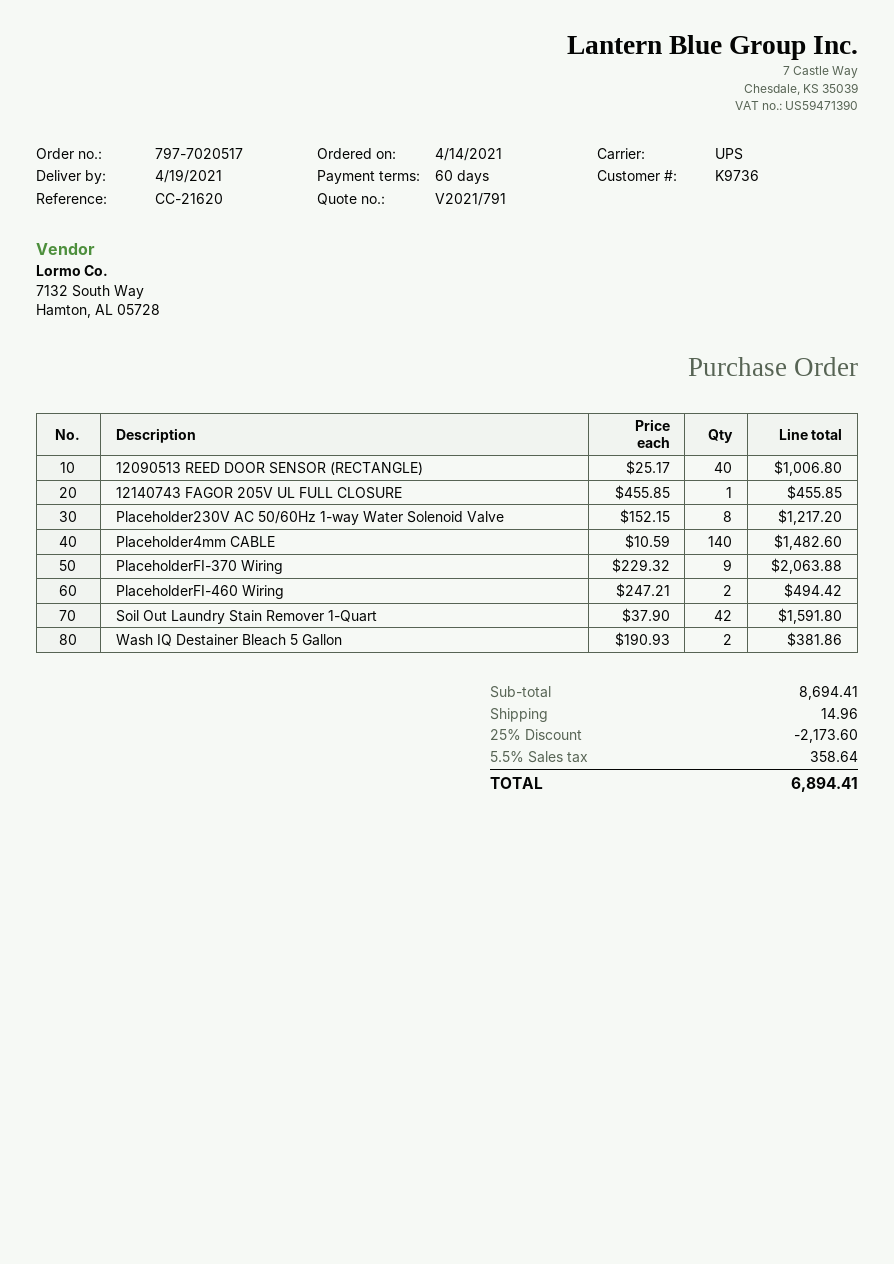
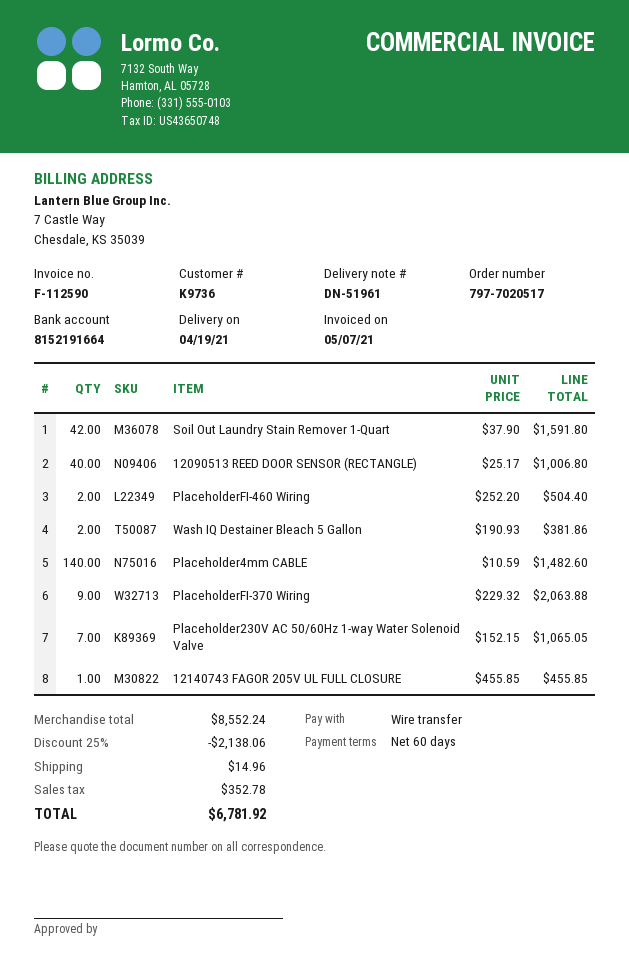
Placeholder230V AC 50/60Hz 1-way Water Solenoid Valve: 8 x 152.15 = 1217.20 -> 7 x 152.15 = 1065.05
PlaceholderFI-460 Wiring: 2 x 247.21 = 494.42 -> 2 x 252.20 = 504.40
subtotal: 8694.41 -> 8552.24
discount: 25% = 2173.60 -> 25% = 2138.06
tax: 358.64 -> 352.78
total: 6894.41 -> 6781.92

